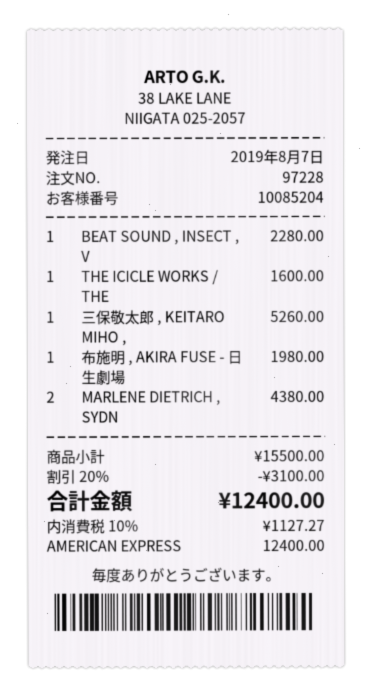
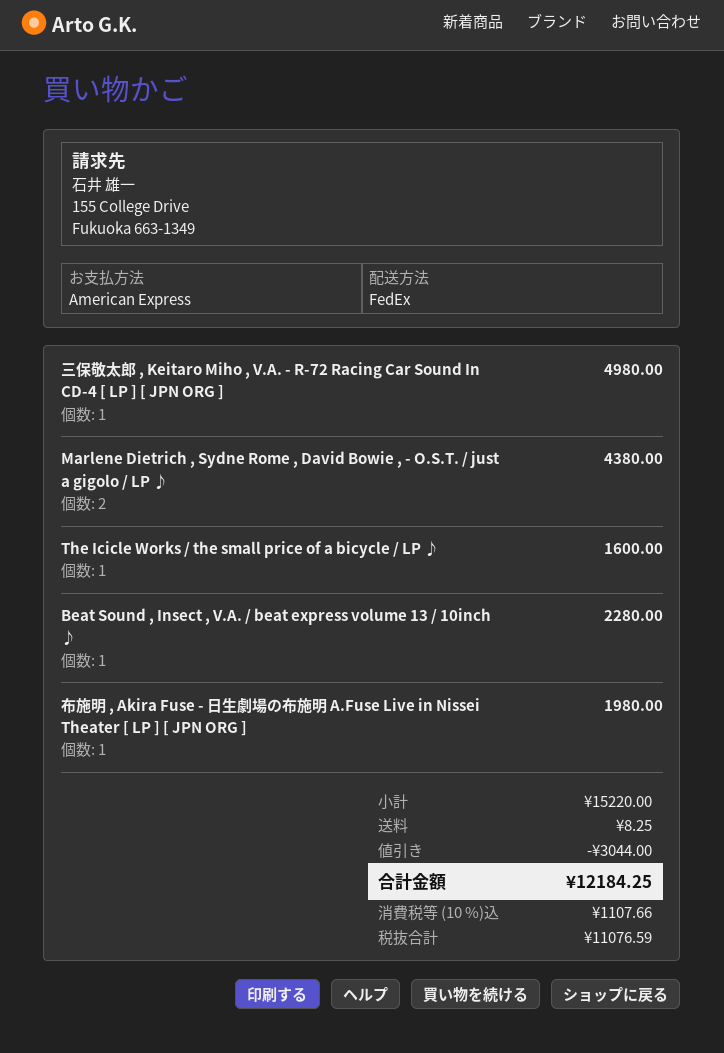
三保敬太郎 , KEITARO MIHO ,: 1 for 5260.00 -> 1 for 4980.00
subtotal: 15500.00 -> 15220.00
discount: 3100.00 -> 3044.00
shipping: none -> 8.25
tax: 10% = 1127.27 -> 10% = 1107.66
total: 12400.00 -> 12184.25

